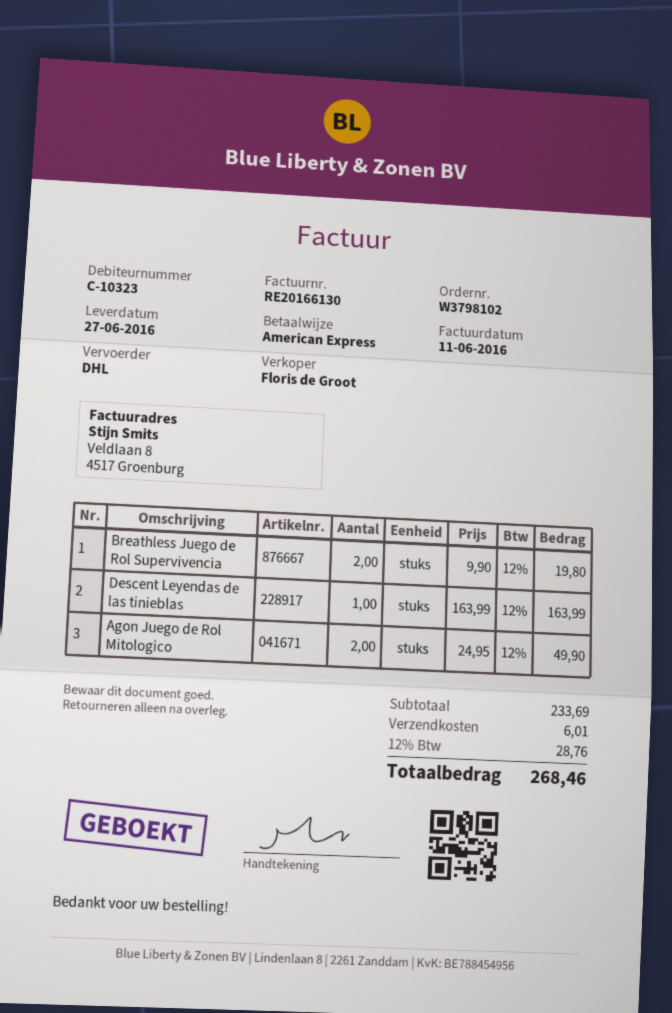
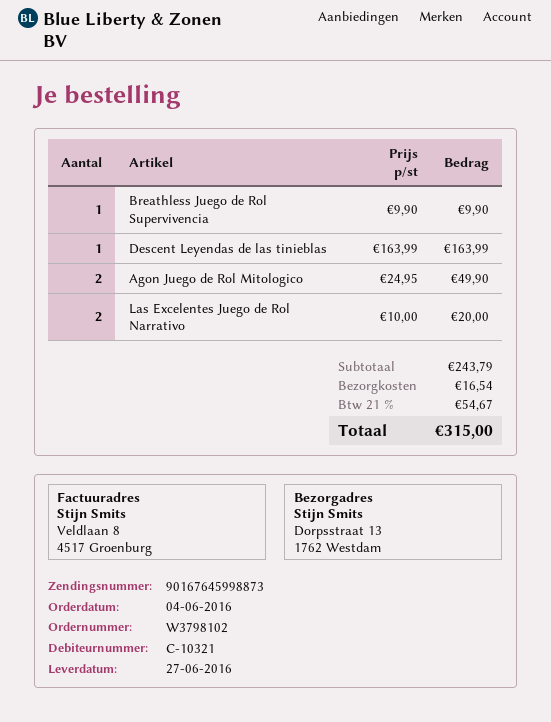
customer number: C-10323 -> C-10321
Breathless Juego de Rol Supervivencia: 2 x 9.90 = 19.80 -> 1 x 9.90 = 9.90
Las Excelentes Juego de Rol Narrativo: none -> 2 x 10.00 = 20.00
subtotal: 233.69 -> 243.79
shipping: 6.01 -> 16.54
tax: 12% = 28.76 -> 21% = 54.67
total: 268.46 -> 315.00

